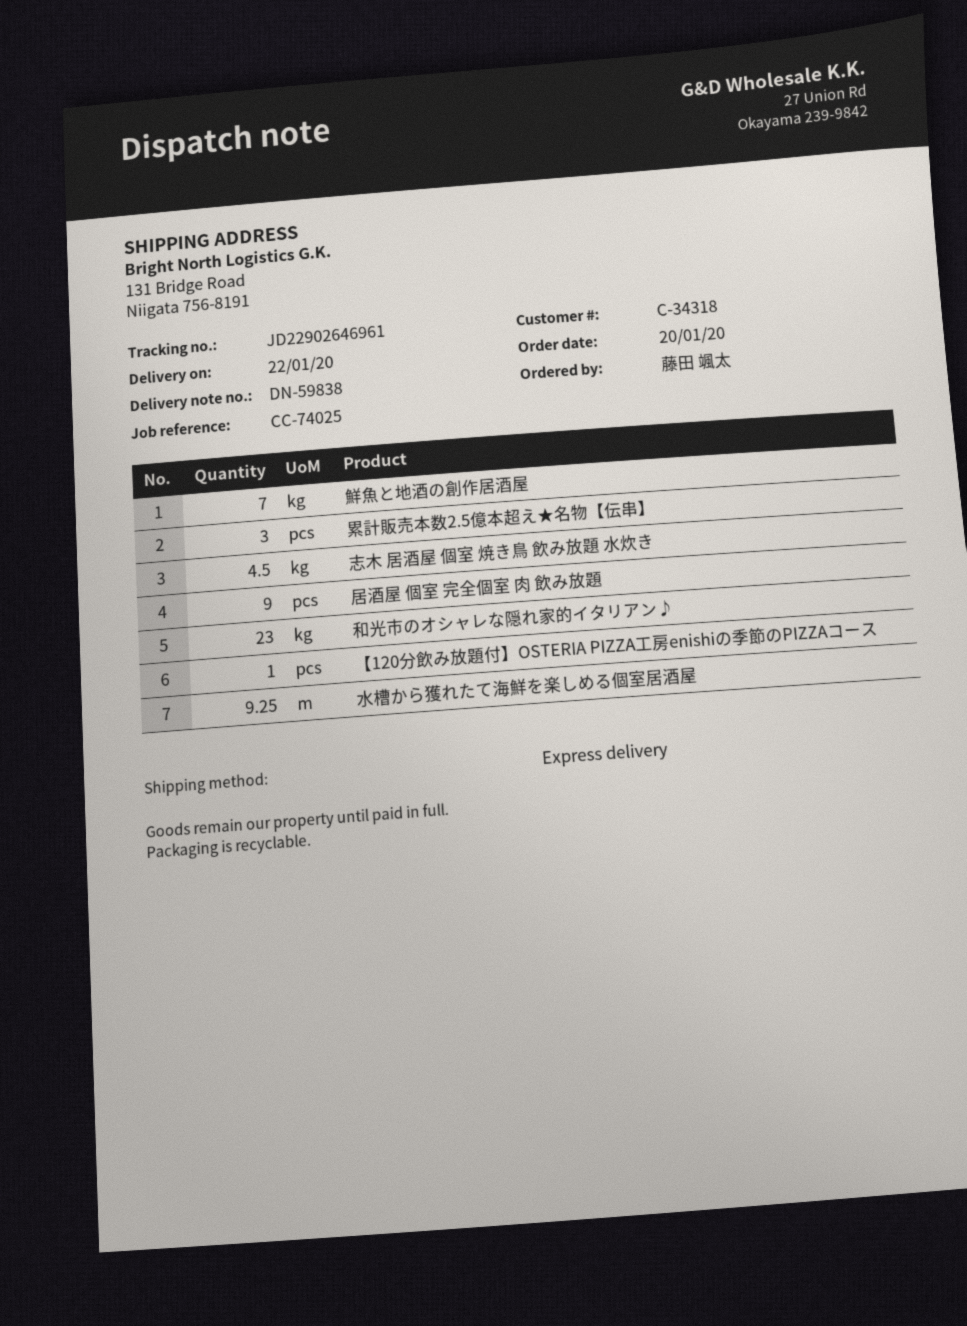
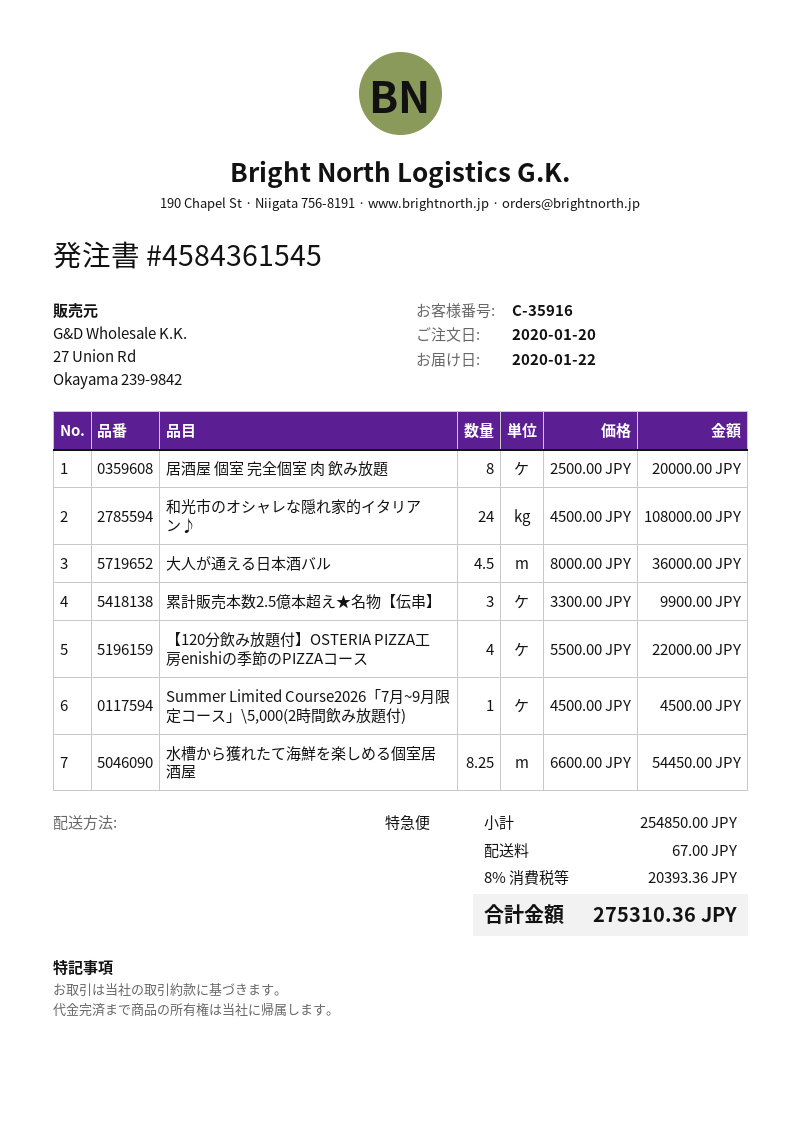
customer number: C-34318 -> C-35916
鮮魚と地酒の創作居酒屋: 7 -> none
志木 居酒屋 個室 焼き鳥 飲み放題 水炊き: 4.5 -> none
居酒屋 個室 完全個室 肉 飲み放題: 9 -> 8
和光市のオシャレな隠れ家的イタリアン♪: 23 -> 24
【120分飲み放題付】OSTERIA PIZZA工房enishiの季節のPIZZAコース: 1 -> 4
水槽から獲れたて海鮮を楽しめる個室居酒屋: 9.25 -> 8.25
大人が通える日本酒バル: none -> 4.5
Summer Limited Course2026「7月~9月限定コース」\5,000(2時間飲み放題付): none -> 1

